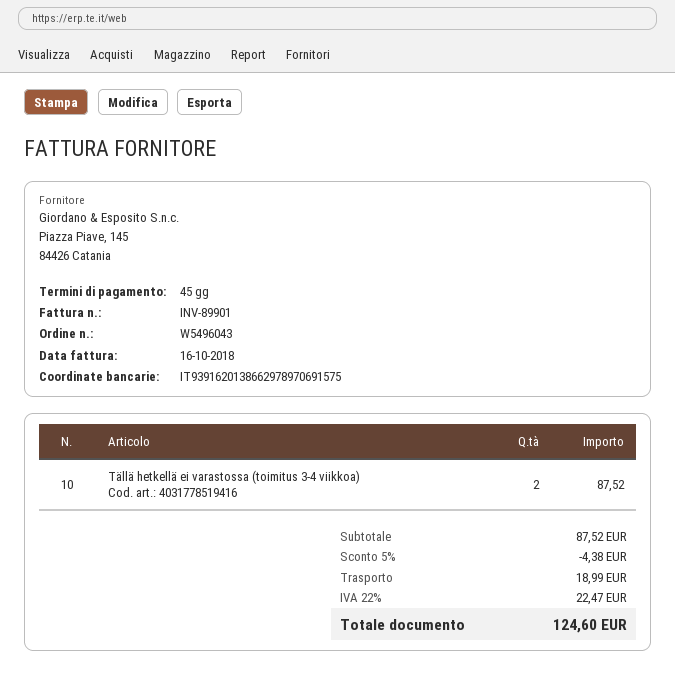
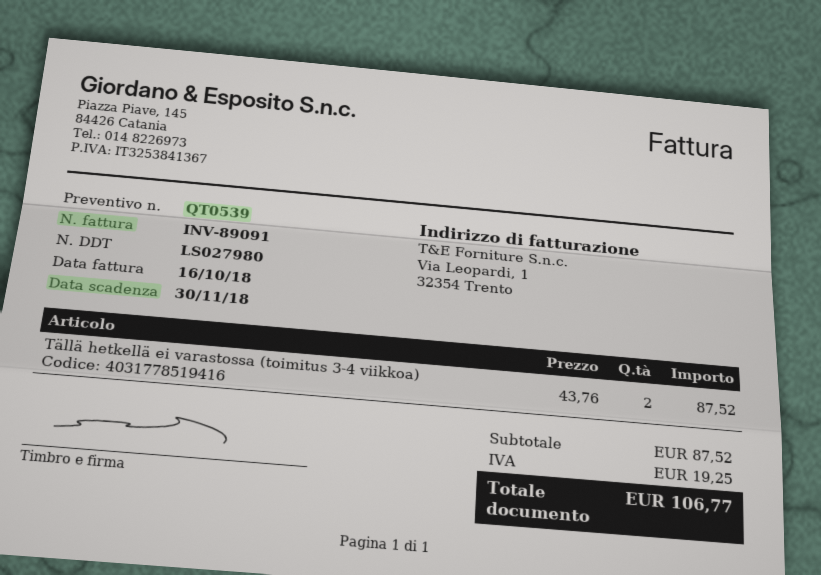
invoice number: INV-89901 -> INV-89091
discount: 5% = 4.38 -> none
shipping: 18.99 -> none
tax: 22.47 -> 19.25
total: 124.60 -> 106.77

